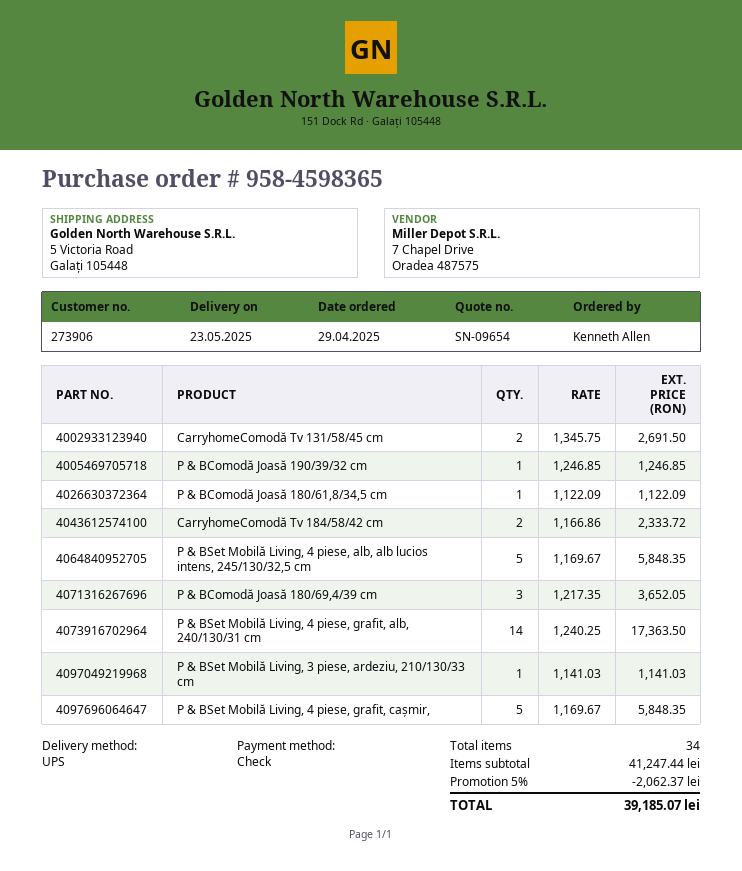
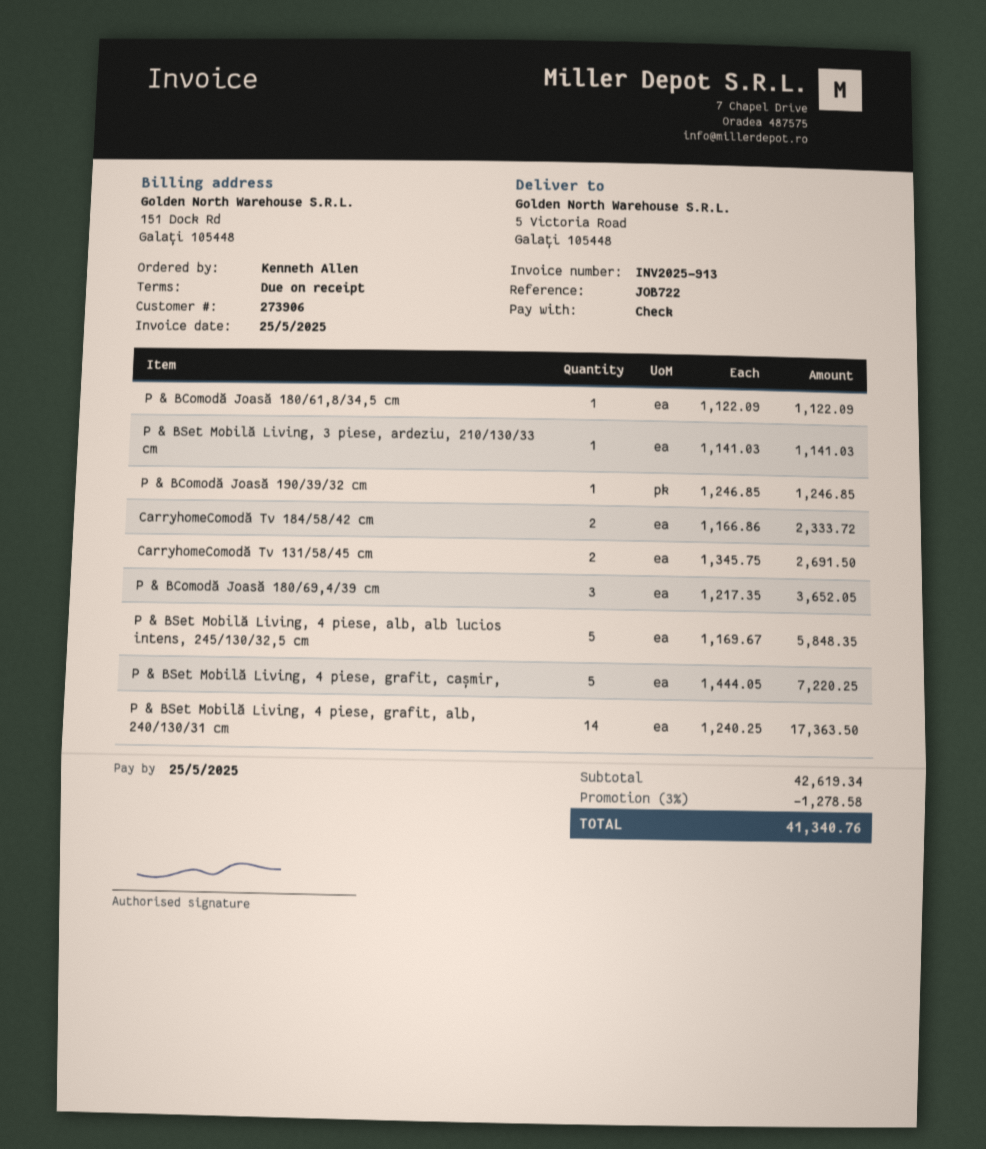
P & BSet Mobilă Living, 4 piese, grafit, cașmir,: 5 x 1169.67 = 5848.35 -> 5 x 1444.05 = 7220.25
subtotal: 41247.44 -> 42619.34
discount: 5% = 2062.37 -> 3% = 1278.58
total: 39185.07 -> 41340.76

